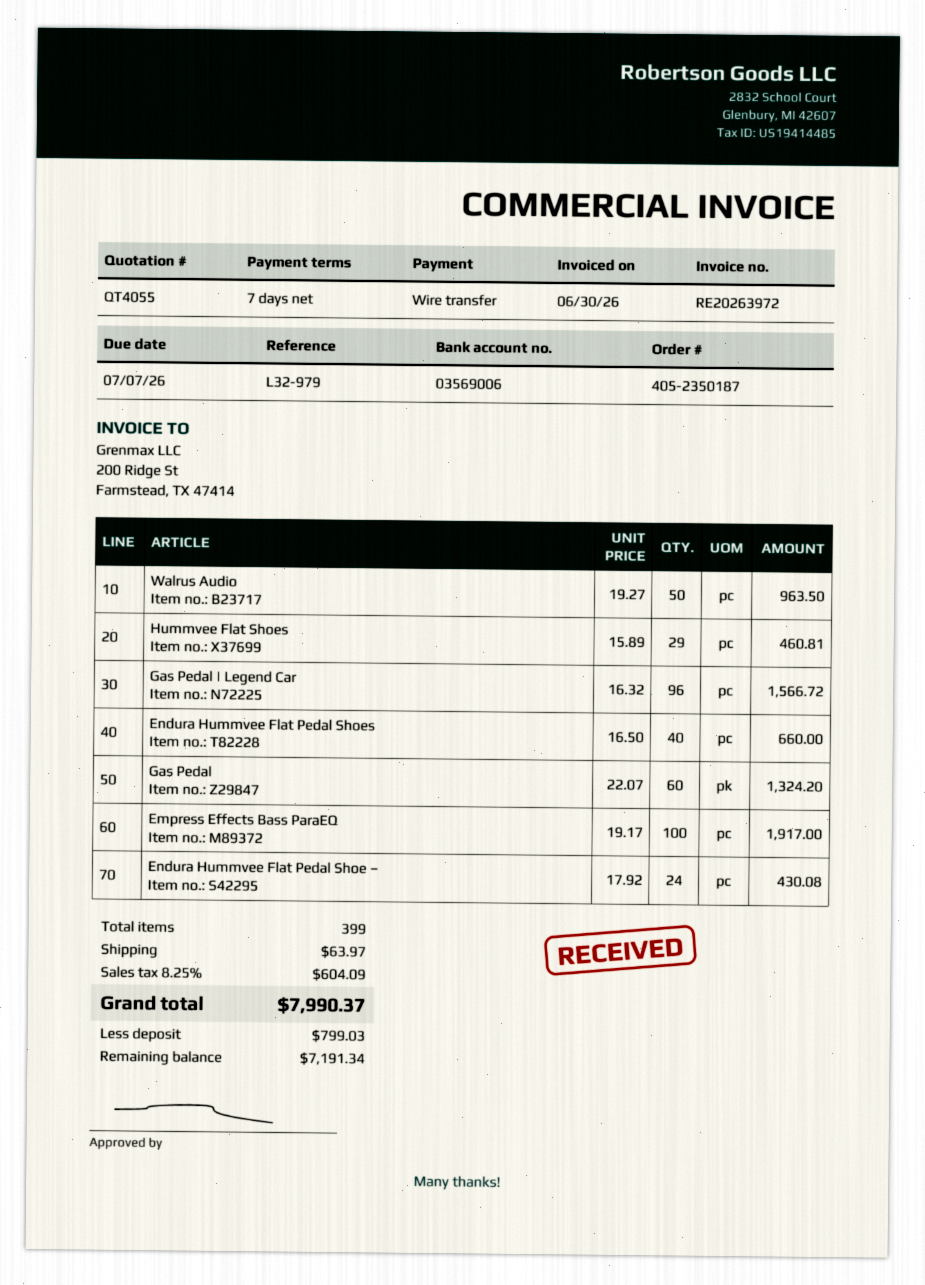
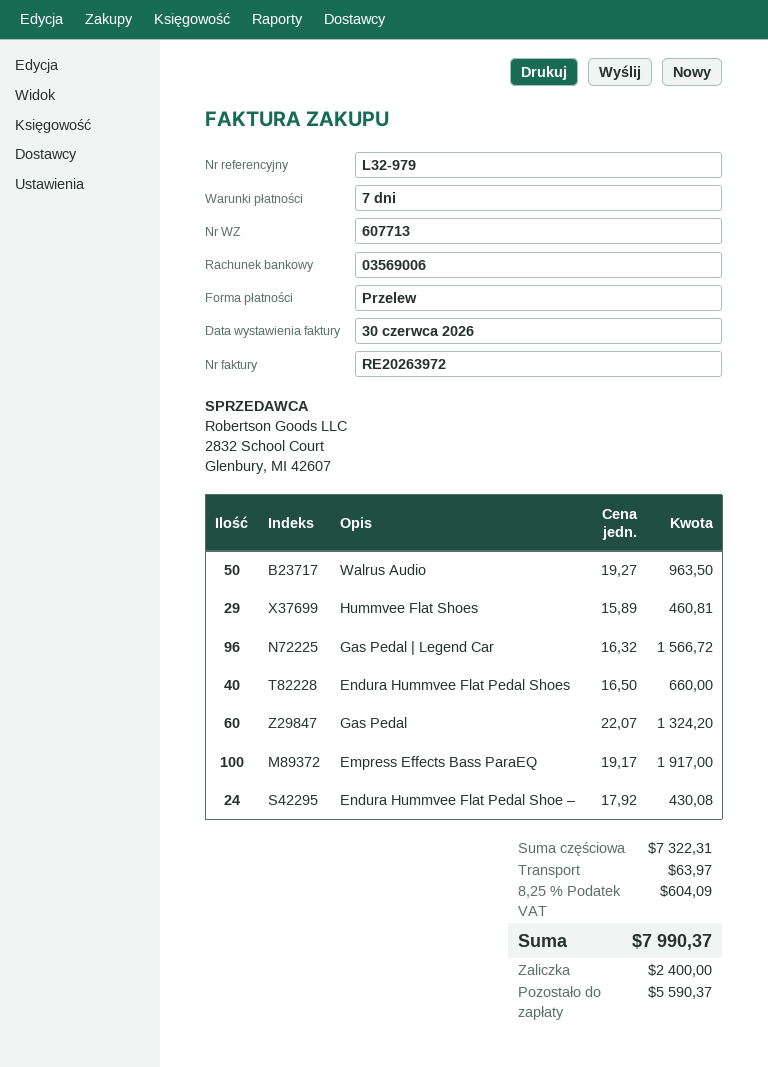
deposit: 799.03 -> 2400.00
balance: 7191.34 -> 5590.37

